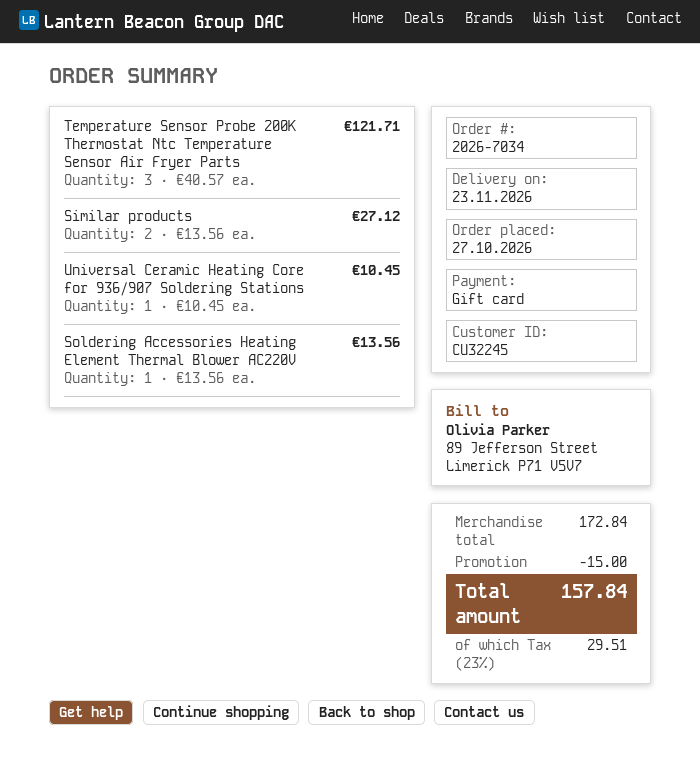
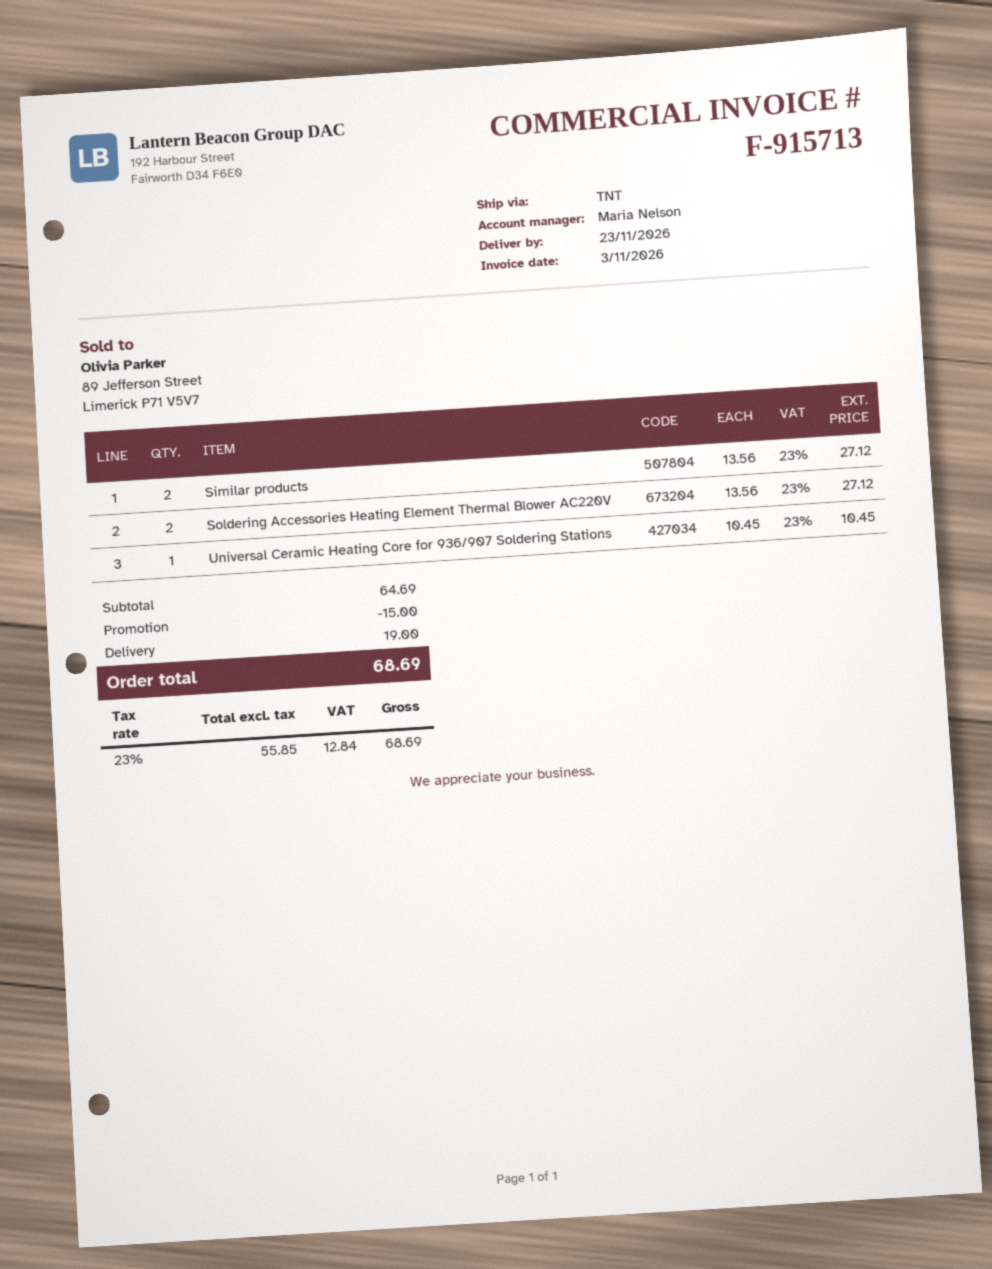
Temperature Sensor Probe 200K Thermostat Ntc Temperature Sensor Air Fryer Parts: 3 x 40.57 = 121.71 -> none
Soldering Accessories Heating Element Thermal Blower AC220V: 1 x 13.56 = 13.56 -> 2 x 13.56 = 27.12
subtotal: 172.84 -> 64.69
shipping: none -> 19.00
tax: 23% = 29.51 -> 23% = 12.84
total: 157.84 -> 68.69

